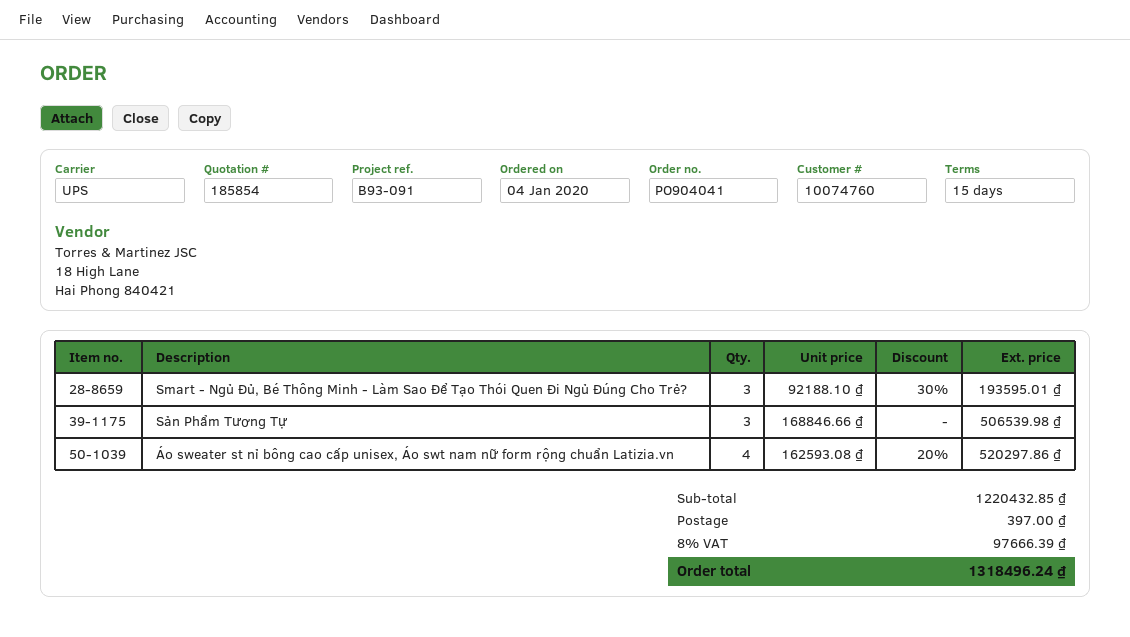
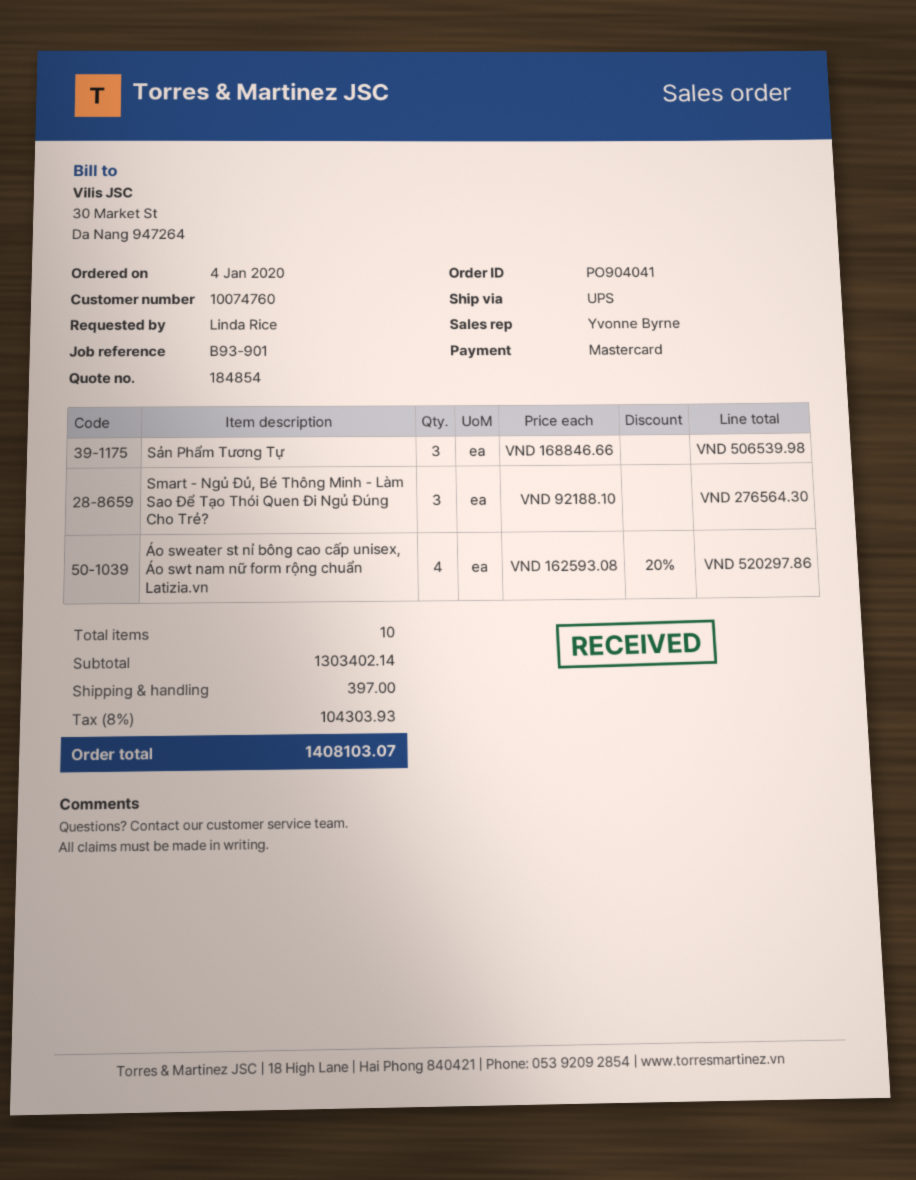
quote number: 185854 -> 184854
reference: B93-091 -> B93-901
Smart - Ngủ Đủ, Bé Thông Minh - Làm Sao Để Tạo Thói Quen Đi Ngủ Đúng Cho Trẻ?: 3 x 92188.10 - 30% = 193595.01 -> 3 x 92188.10 = 276564.30
subtotal: 1220432.85 -> 1303402.14
tax: 8% = 97666.39 -> 8% = 104303.93
total: 1318496.24 -> 1408103.07

